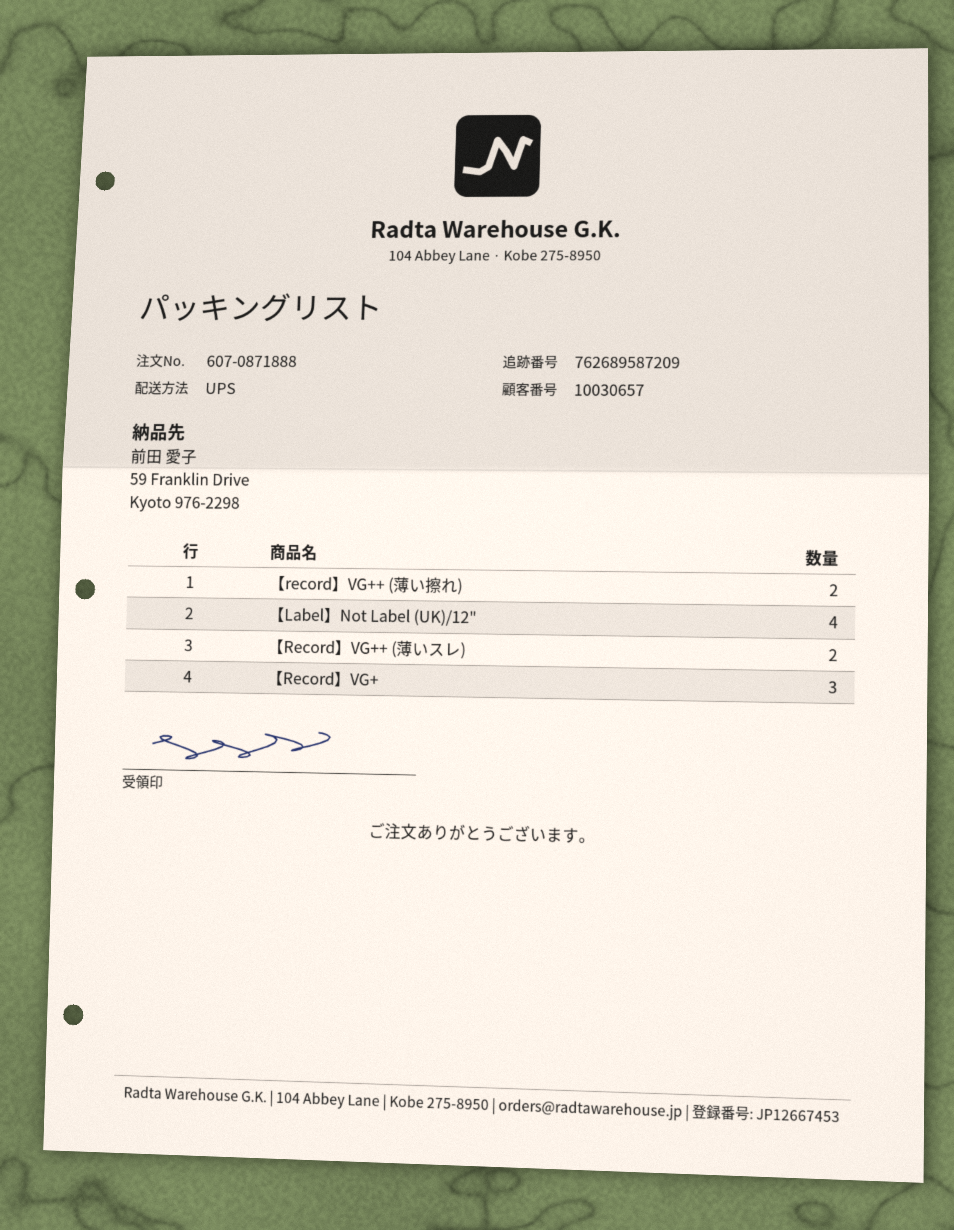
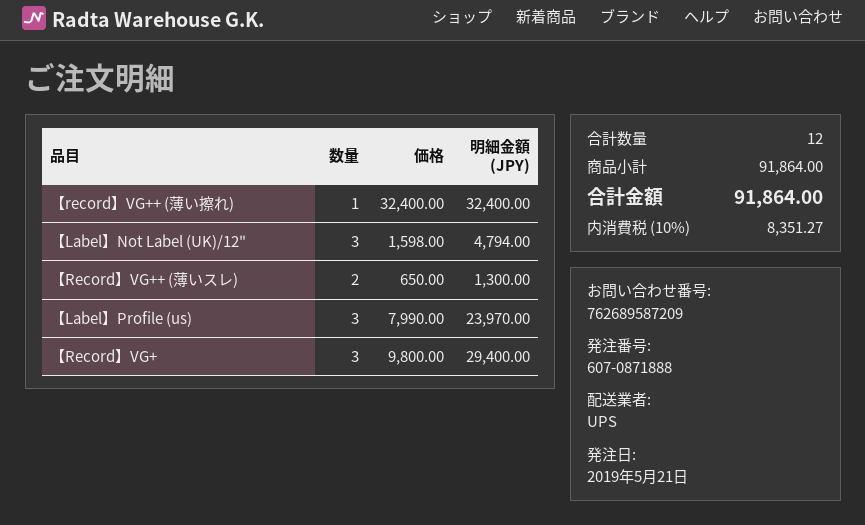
【record】VG++ (薄い擦れ): 2 -> 1
【Label】Not Label (UK)/12": 4 -> 3
【Label】Profile (us): none -> 3

